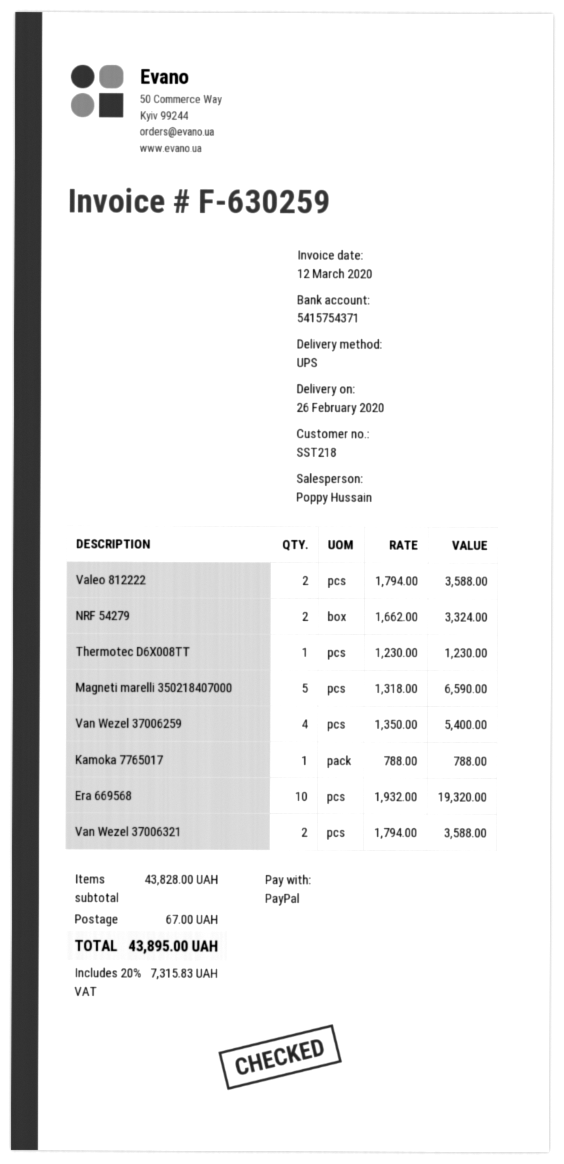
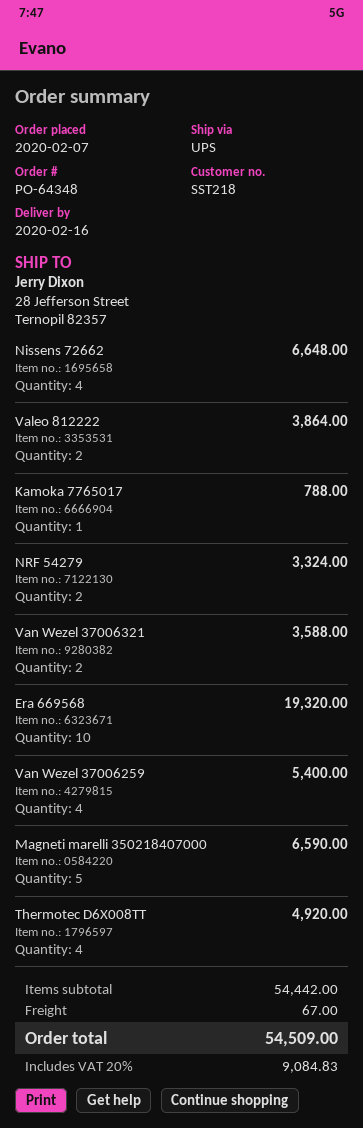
delivery date: 2020-02-26 -> 2020-02-16
Valeo 812222: 2 for 3588.00 -> 2 for 3864.00
Thermotec D6X008TT: 1 for 1230.00 -> 4 for 4920.00
Nissens 72662: none -> 4 for 6648.00
subtotal: 43828.00 -> 54442.00
tax: 20% = 7315.83 -> 20% = 9084.83
total: 43895.00 -> 54509.00

